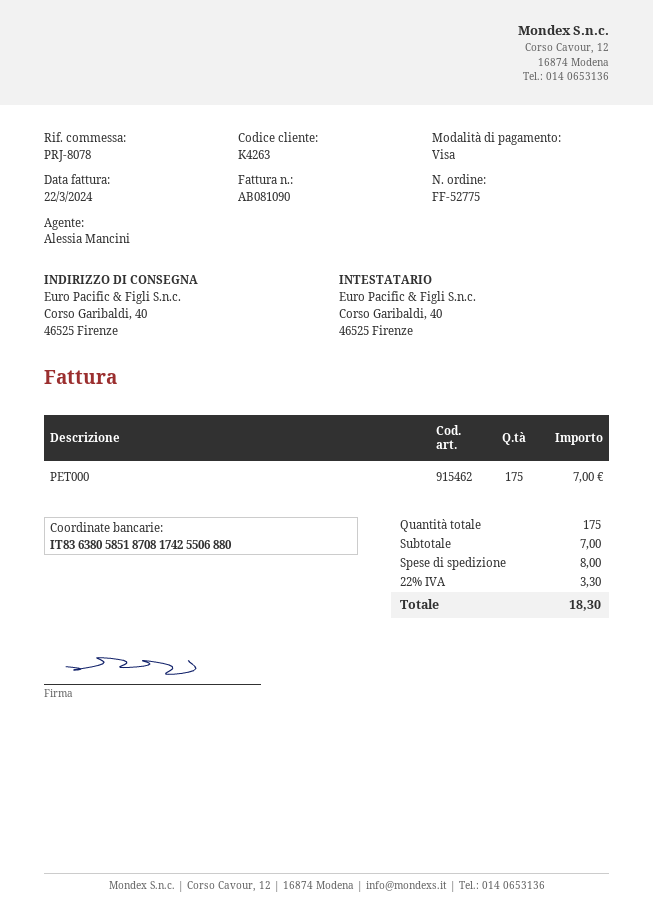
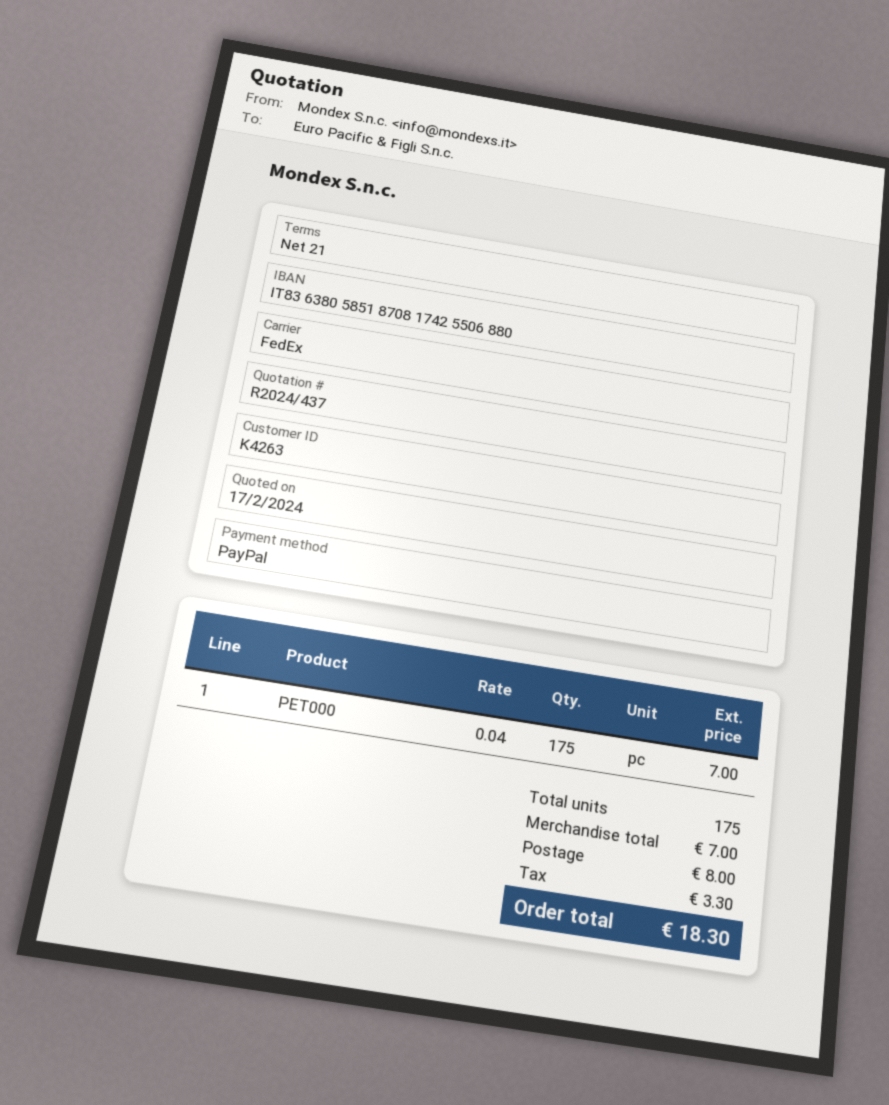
payment method: Visa -> PayPal

